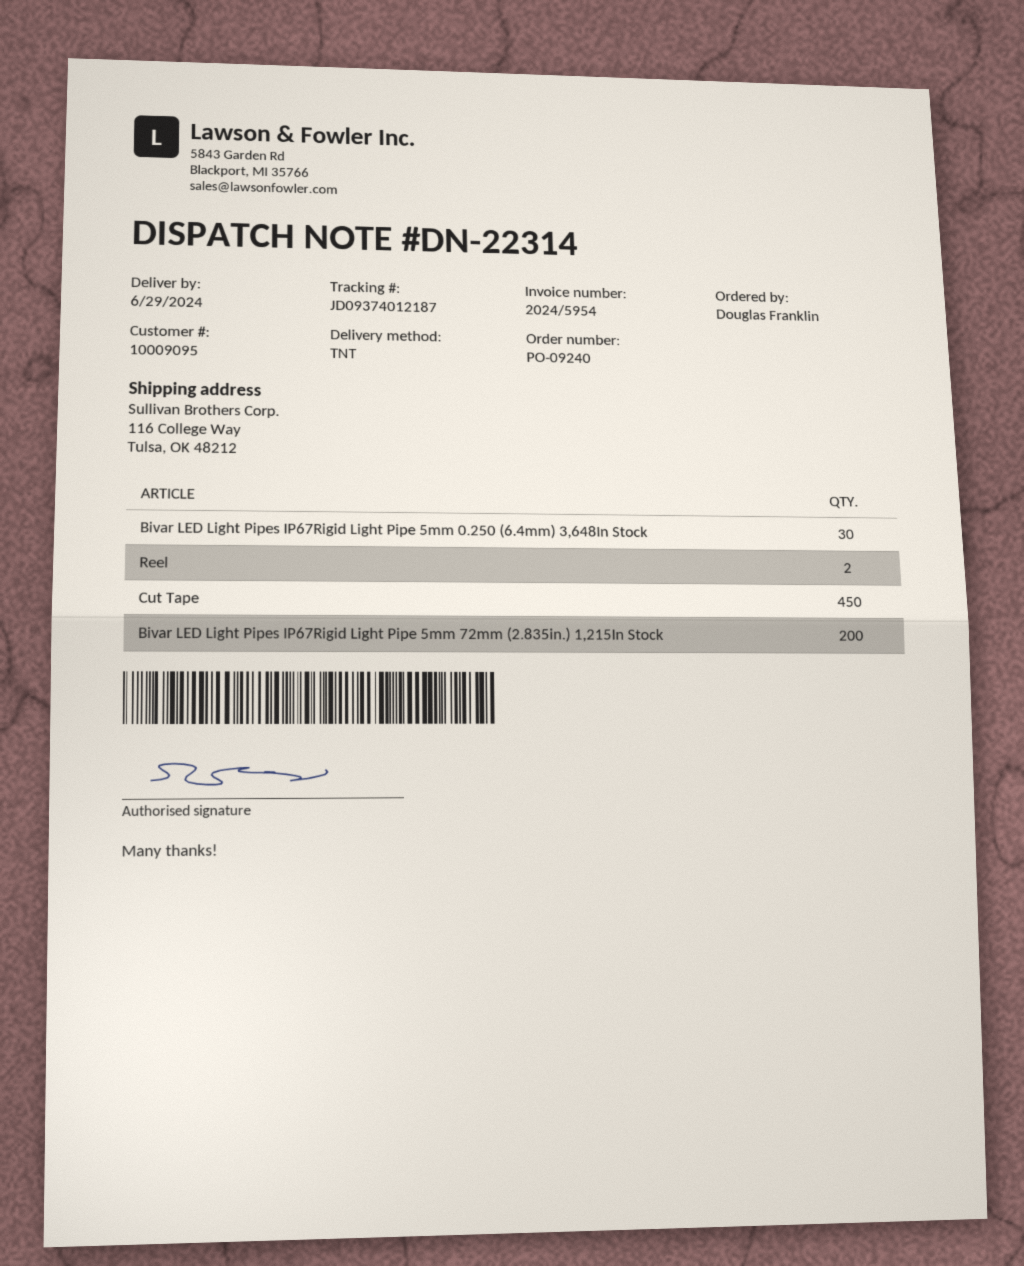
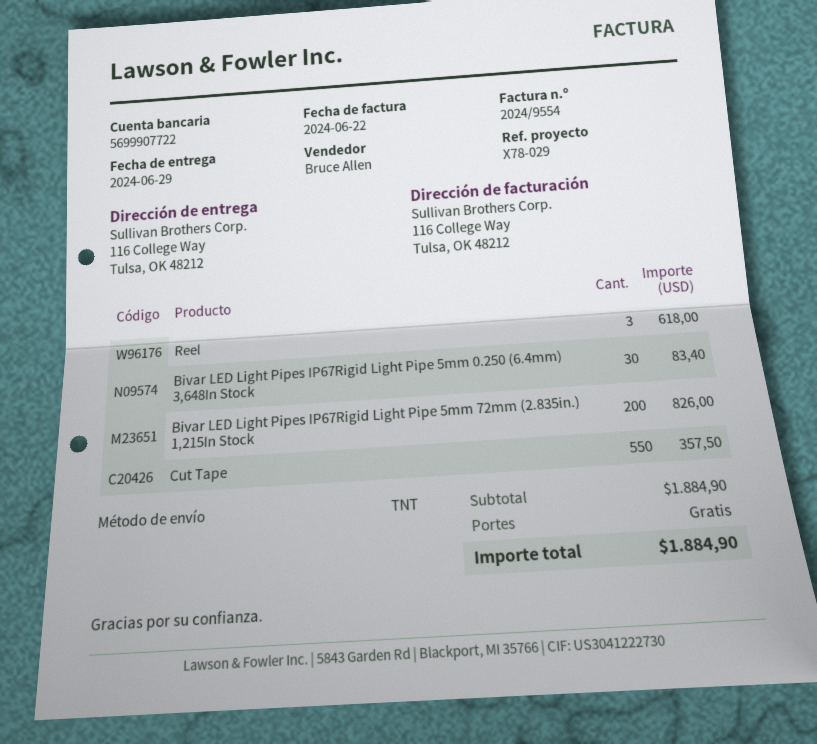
invoice number: 2024/5954 -> 2024/9554
Reel: 2 -> 3
Cut Tape: 450 -> 550

